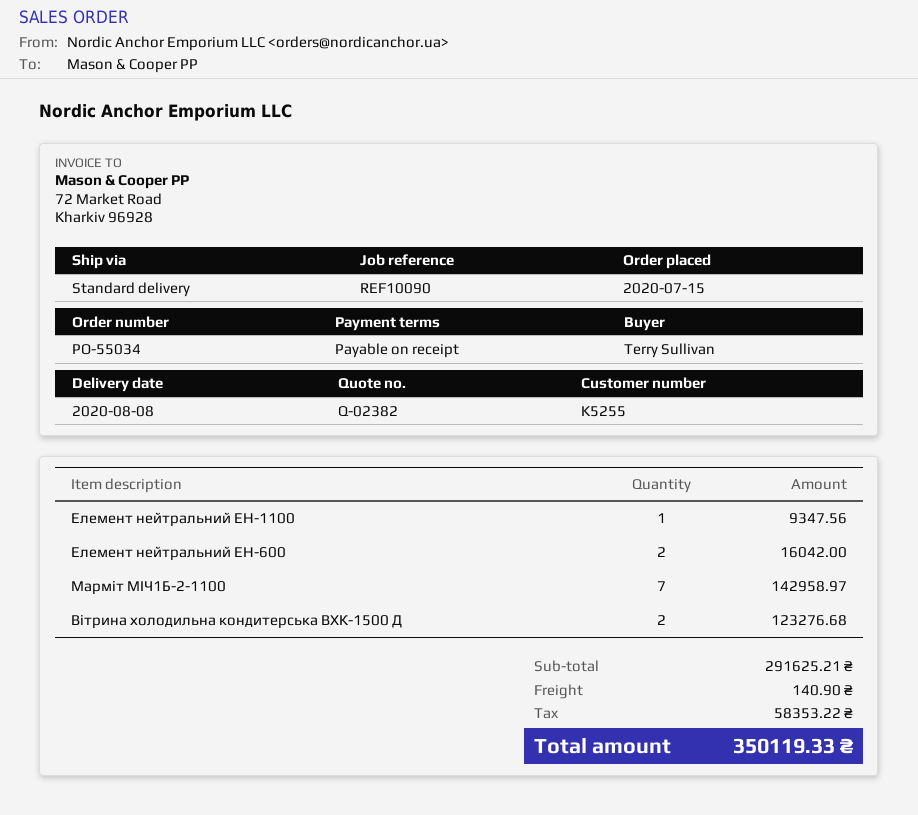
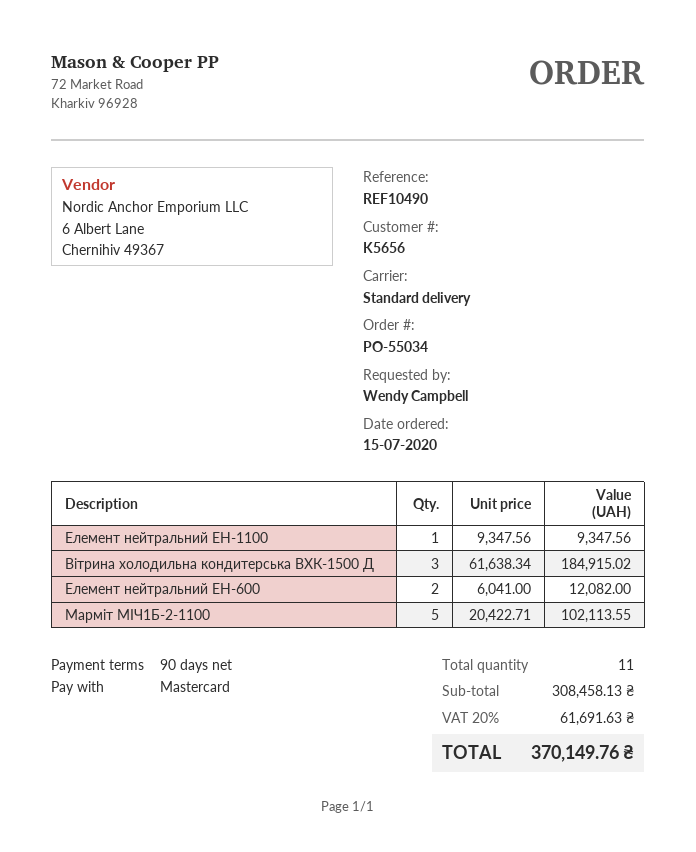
payment terms: on receipt -> 90 days
customer number: K5255 -> K5656
reference: REF10090 -> REF10490
ordered by: Terry Sullivan -> Wendy Campbell
Елемент нейтральний ЕН-600: 2 for 16042.00 -> 2 for 12082.00
Марміт МІЧ1Б-2-1100: 7 for 142958.97 -> 5 for 102113.55
Вітрина холодильна кондитерська ВХК-1500 Д: 2 for 123276.68 -> 3 for 184915.02
subtotal: 291625.21 -> 308458.13
shipping: 140.90 -> none
tax: 58353.22 -> 61691.63
total: 350119.33 -> 370149.76

